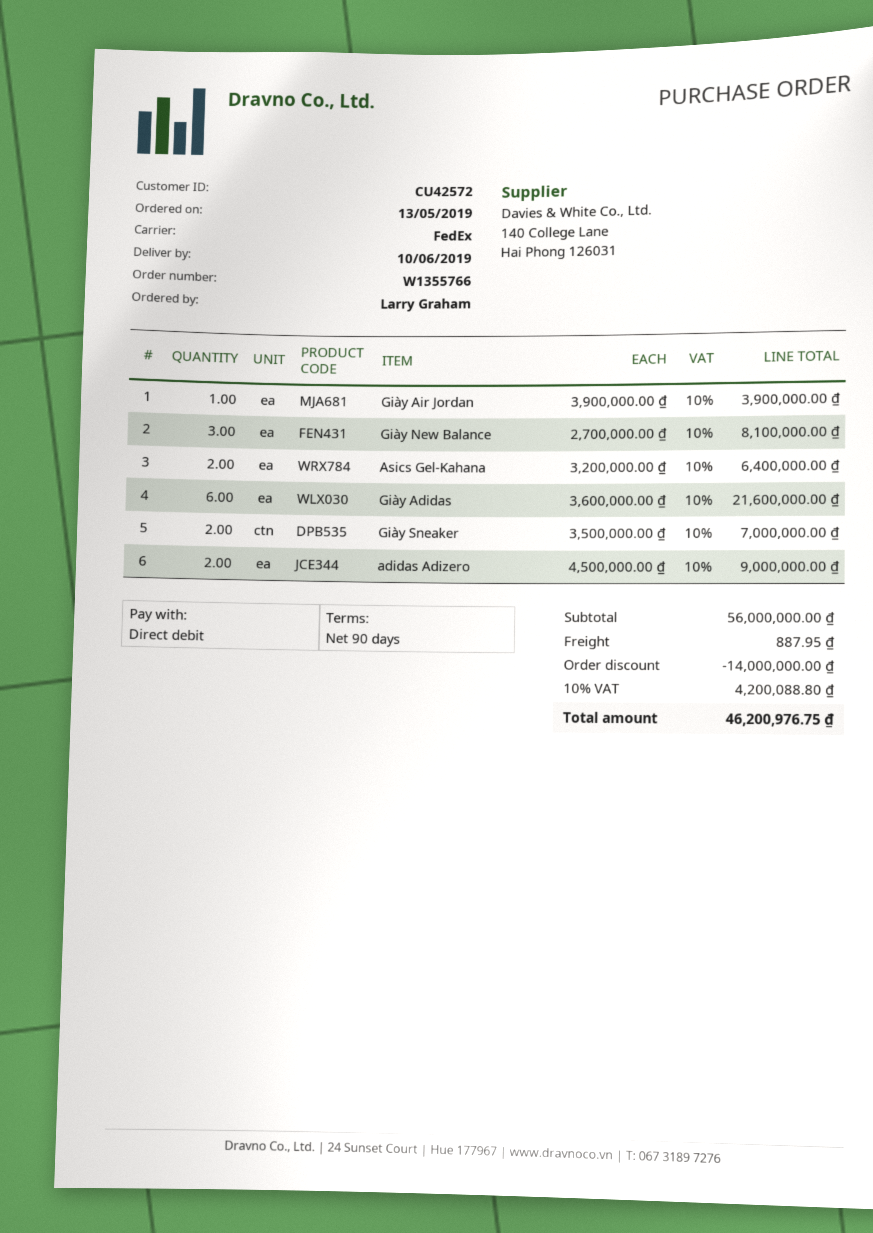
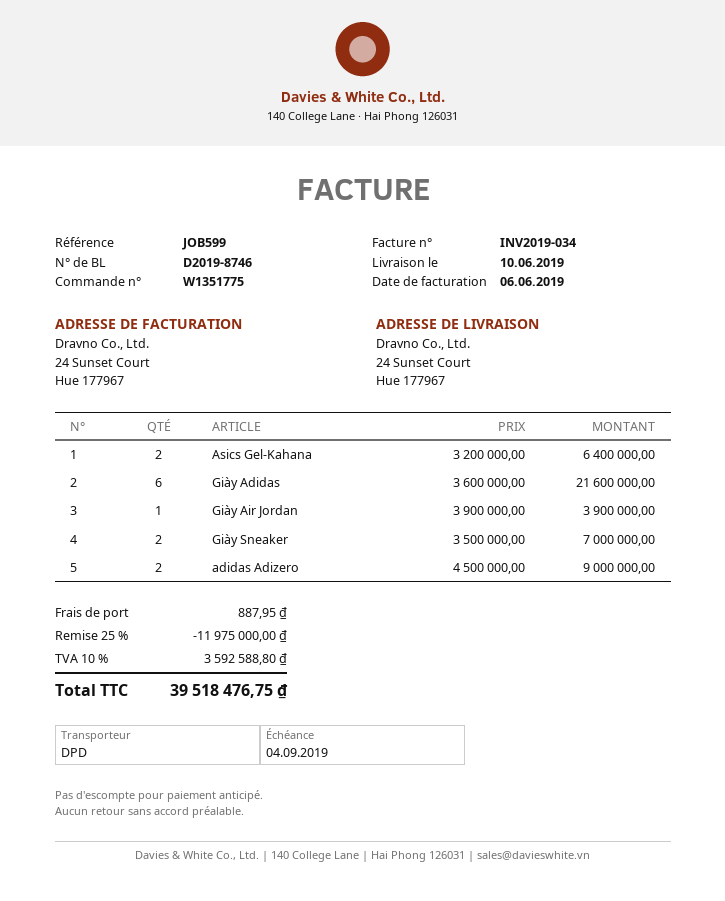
order number: W1355766 -> W1351775
shipping method: FedEx -> DPD
Giày New Balance: 3 x 2700000.00 = 8100000.00 -> none
discount: 14000000.00 -> 11975000.00
tax: 10% = 4200088.80 -> 10% = 3592588.80
total: 46200976.75 -> 39518476.75

